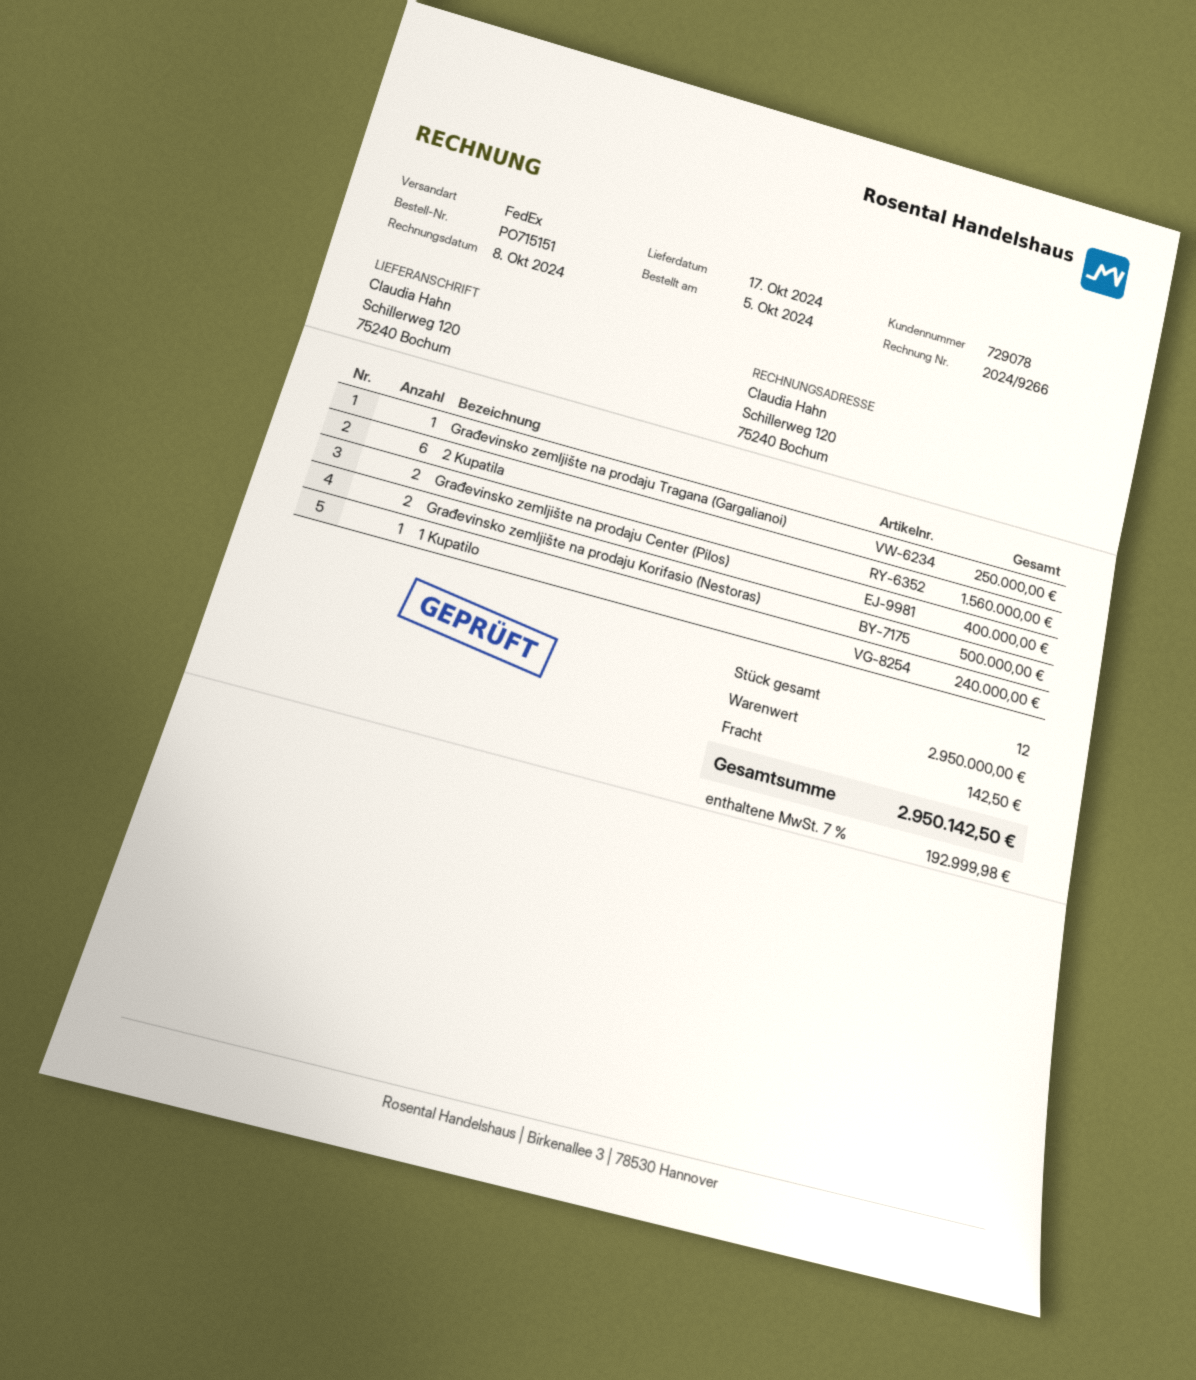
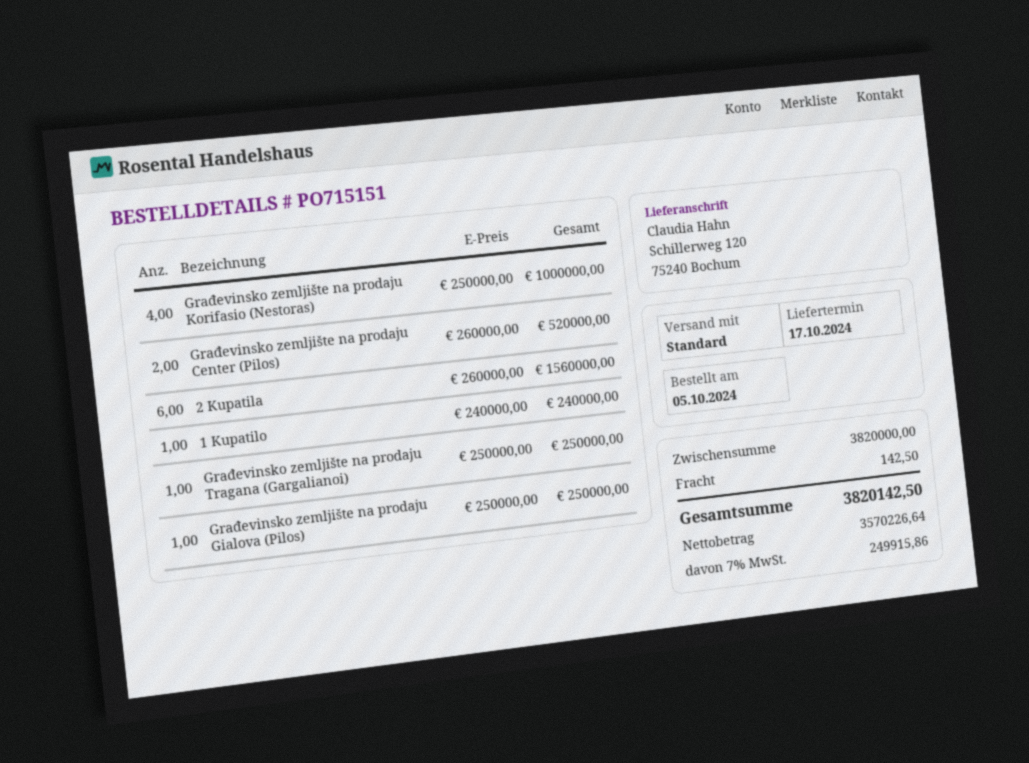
shipping method: FedEx -> standard
Građevinsko zemljište na prodaju Center (Pilos): 2 for 400000.00 -> 2 for 520000.00
Građevinsko zemljište na prodaju Korifasio (Nestoras): 2 for 500000.00 -> 4 for 1000000.00
Građevinsko zemljište na prodaju Gialova (Pilos): none -> 1 for 250000.00
subtotal: 2950000.00 -> 3820000.00
tax: 7% = 192999.98 -> 7% = 249915.86
total: 2950142.50 -> 3820142.50

